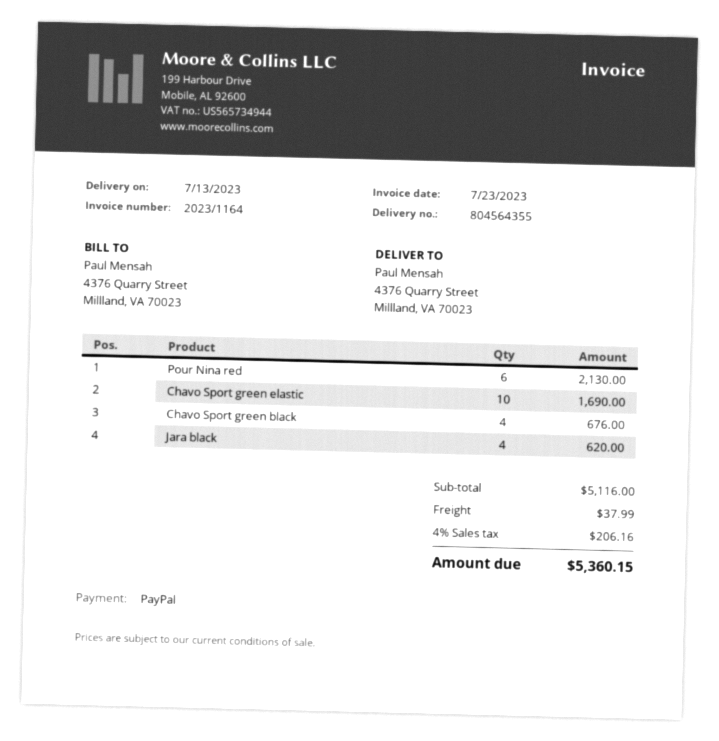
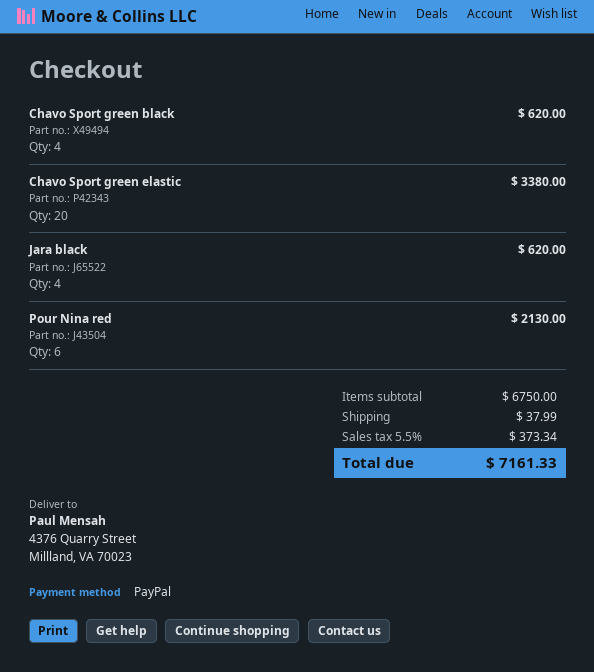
Chavo Sport green elastic: 10 for 1690.00 -> 20 for 3380.00
Chavo Sport green black: 4 for 676.00 -> 4 for 620.00
subtotal: 5116.00 -> 6750.00
tax: 4% = 206.16 -> 5.5% = 373.34
total: 5360.15 -> 7161.33

